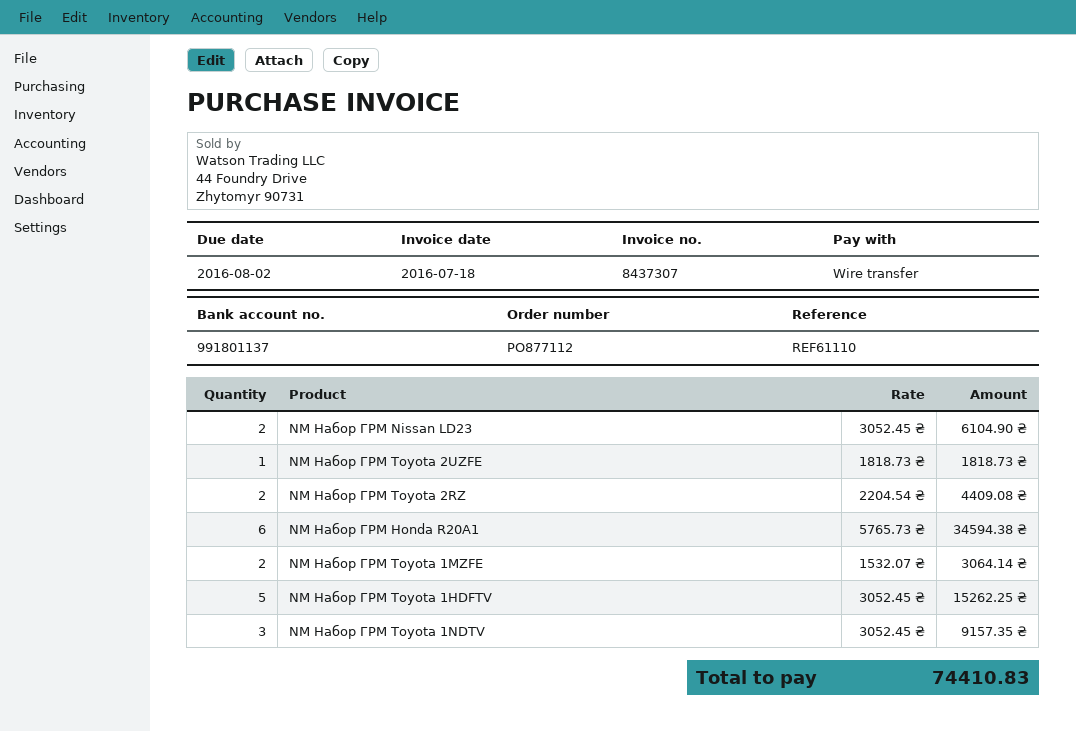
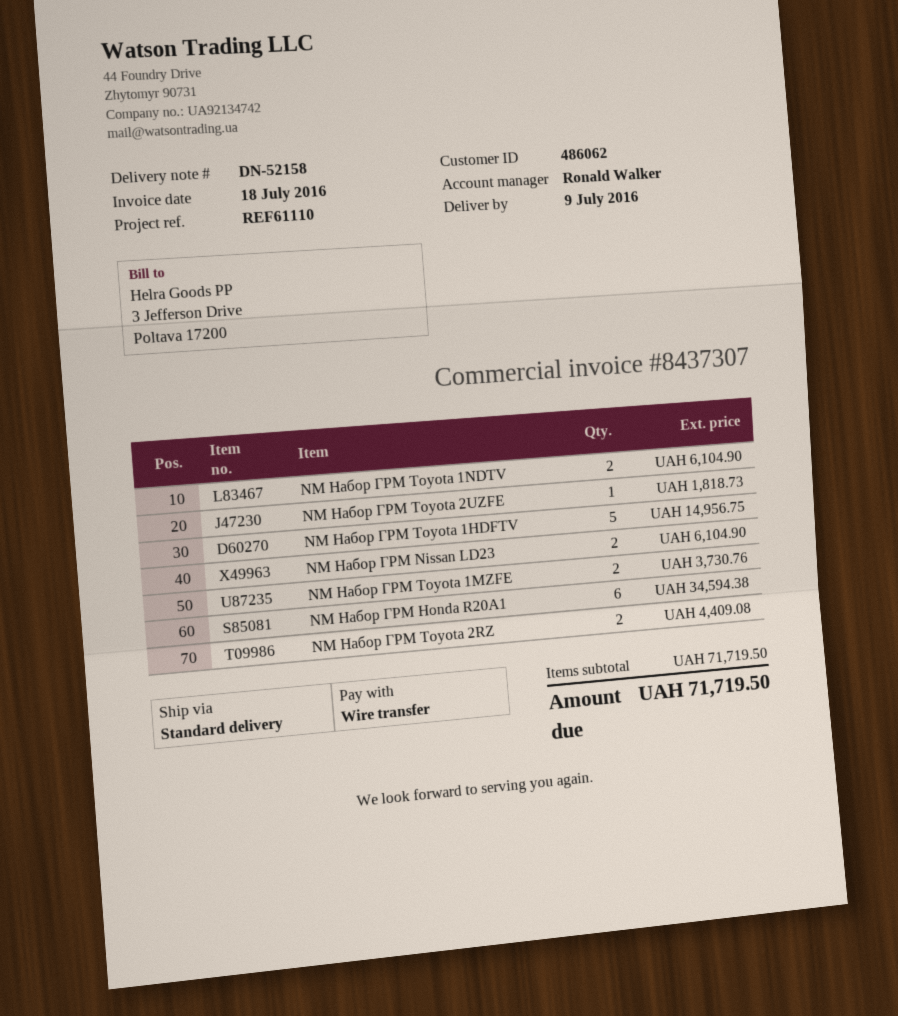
NM Набор ГРМ Toyota 1MZFE: 2 for 3064.14 -> 2 for 3730.76
NM Набор ГРМ Toyota 1HDFTV: 5 for 15262.25 -> 5 for 14956.75
NM Набор ГРМ Toyota 1NDTV: 3 for 9157.35 -> 2 for 6104.90
total: 74410.83 -> 71719.50

